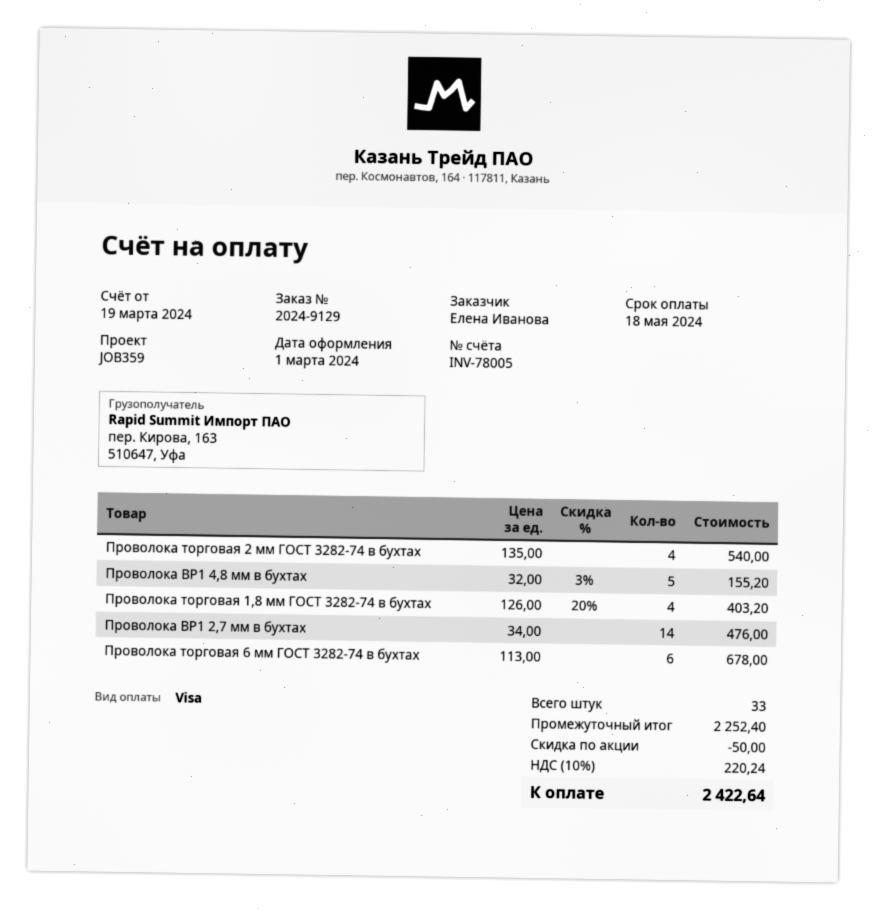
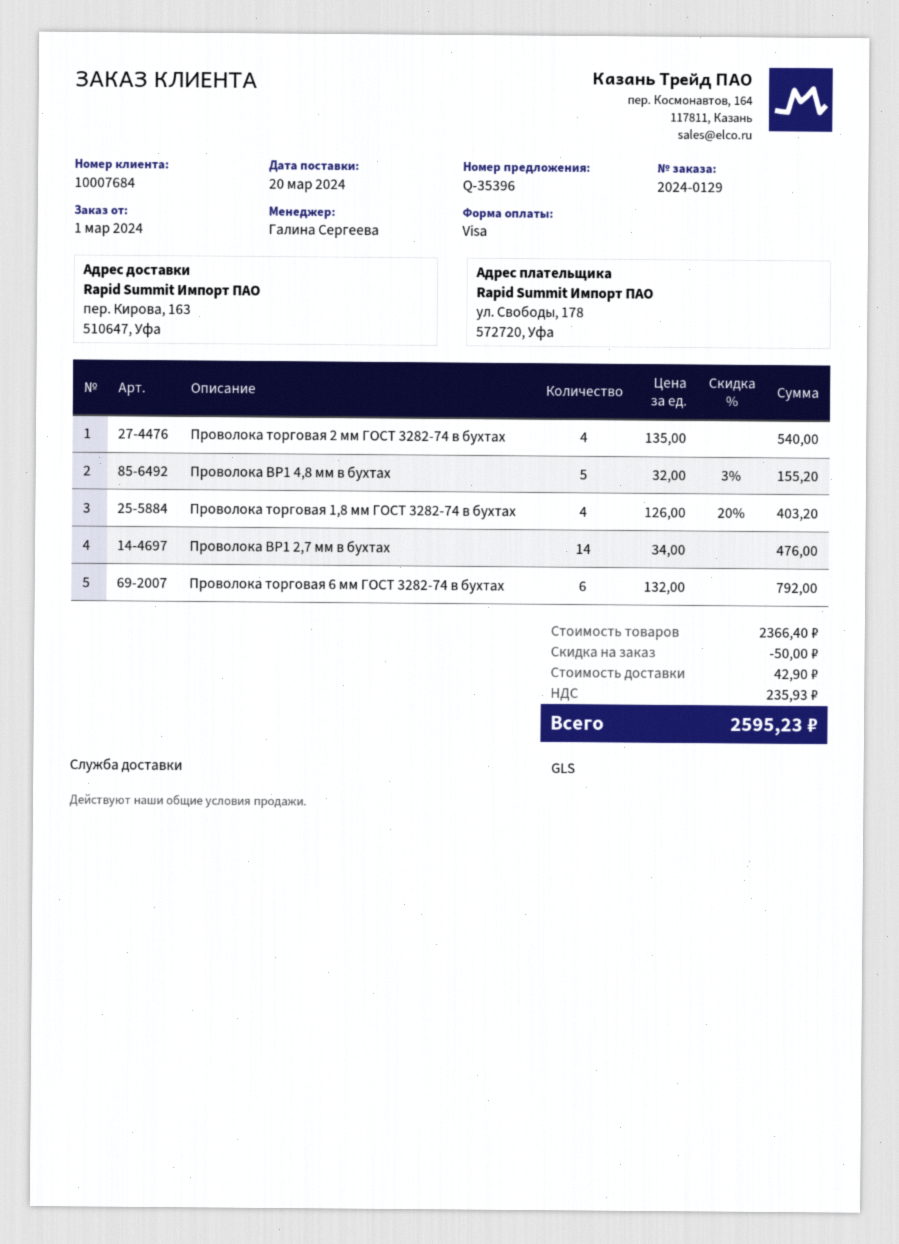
order number: 2024-9129 -> 2024-0129
Проволока торговая 6 мм ГОСТ 3282-74 в бухтах: 6 x 113.00 = 678.00 -> 6 x 132.00 = 792.00
subtotal: 2252.40 -> 2366.40
shipping: none -> 42.90
tax: 220.24 -> 235.93
total: 2422.64 -> 2595.23

